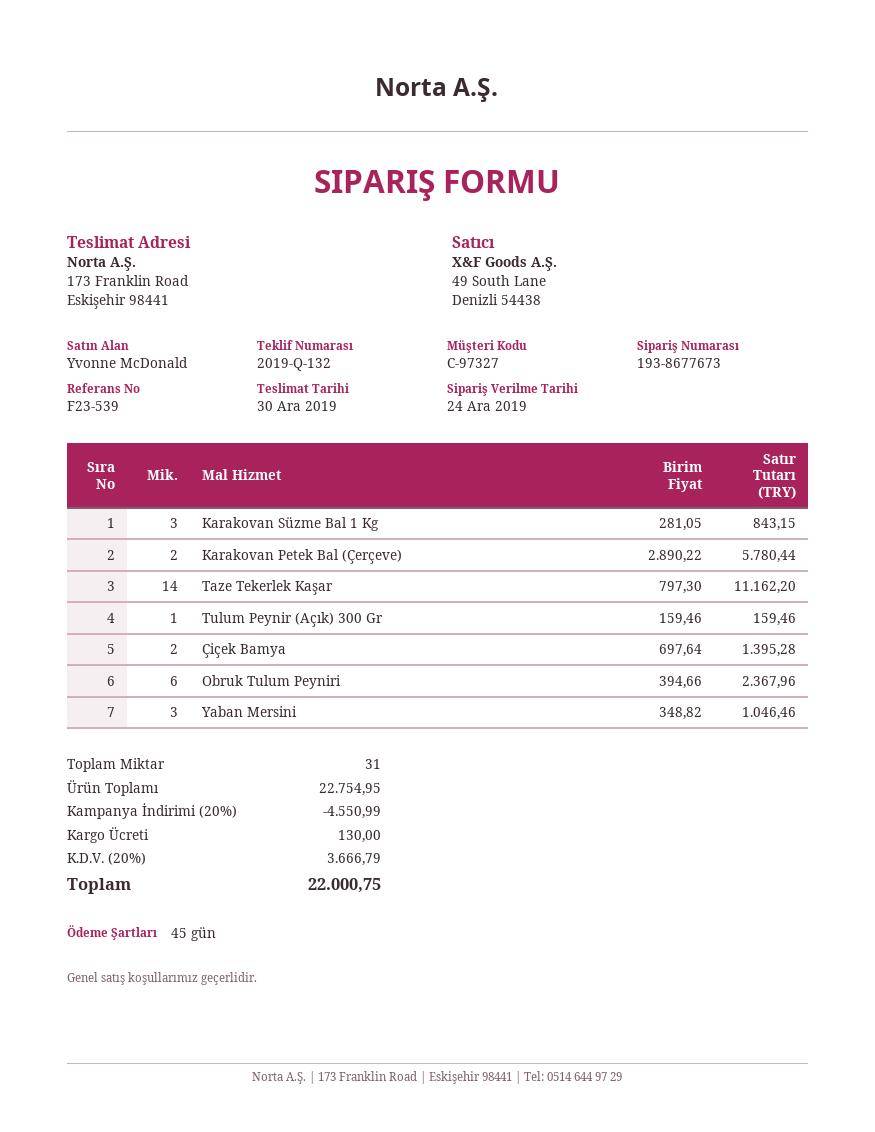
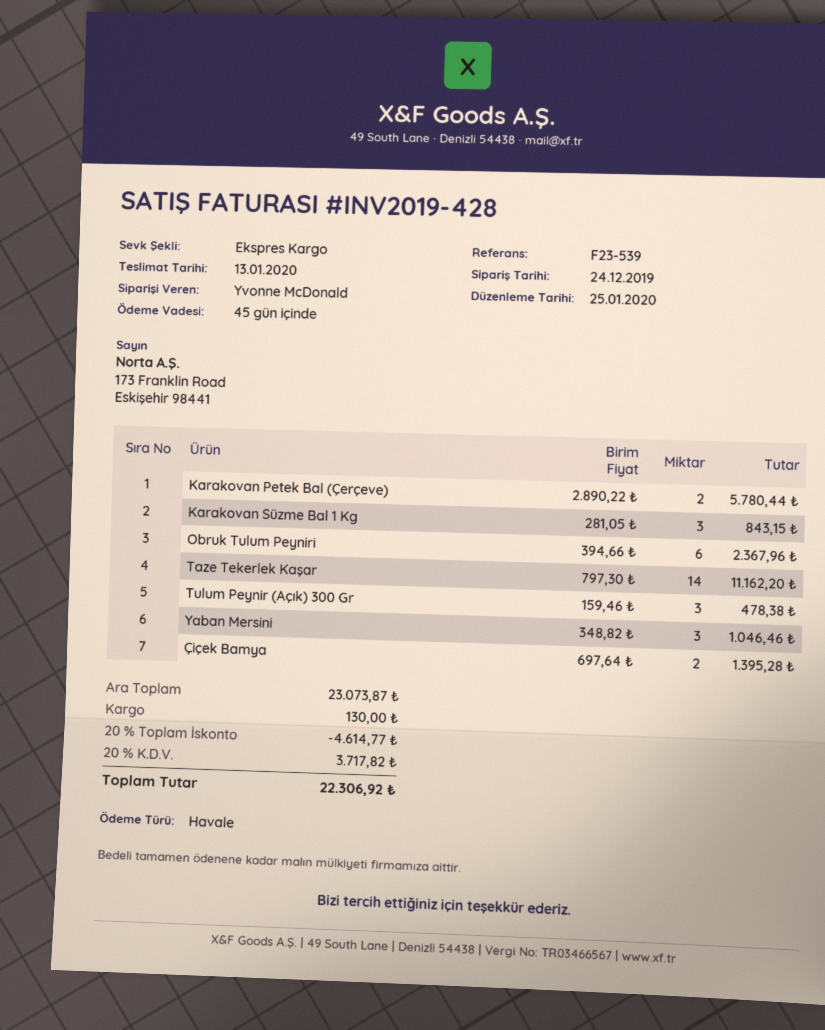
delivery date: 2019-12-30 -> 2020-01-13
Tulum Peynir (Açık) 300 Gr: 1 x 159.46 = 159.46 -> 3 x 159.46 = 478.38
subtotal: 22754.95 -> 23073.87
discount: 20% = 4550.99 -> 20% = 4614.77
tax: 20% = 3666.79 -> 20% = 3717.82
total: 22000.75 -> 22306.92

